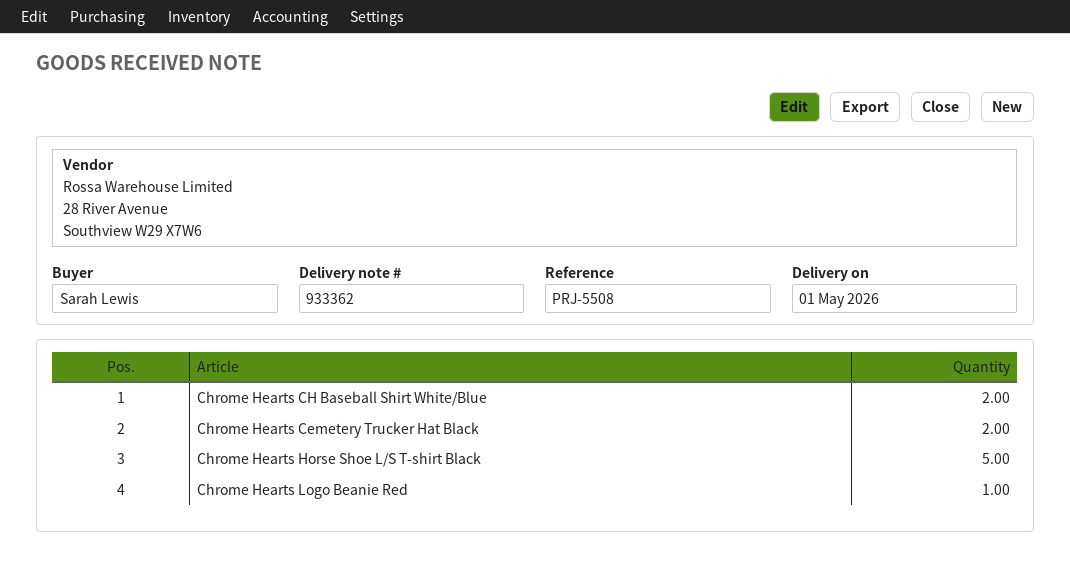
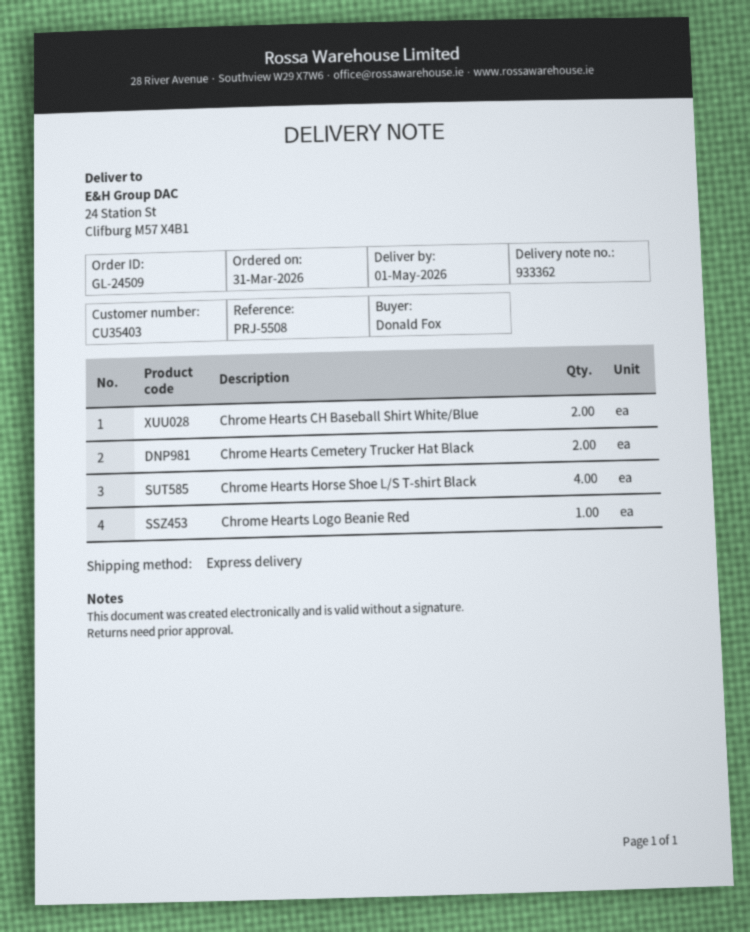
ordered by: Sarah Lewis -> Donald Fox
Chrome Hearts Horse Shoe L/S T-shirt Black: 5 -> 4

